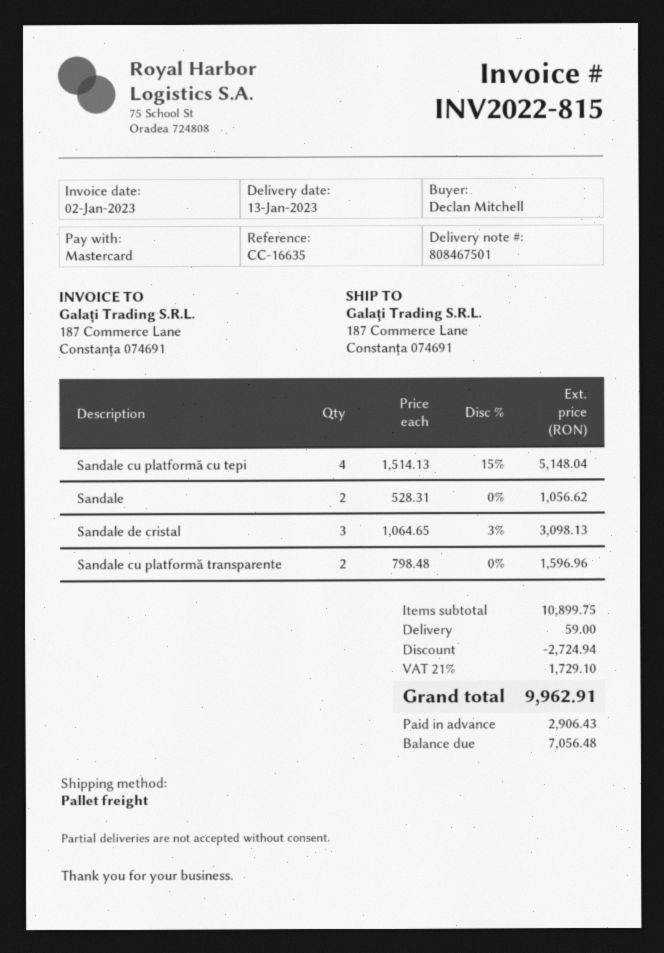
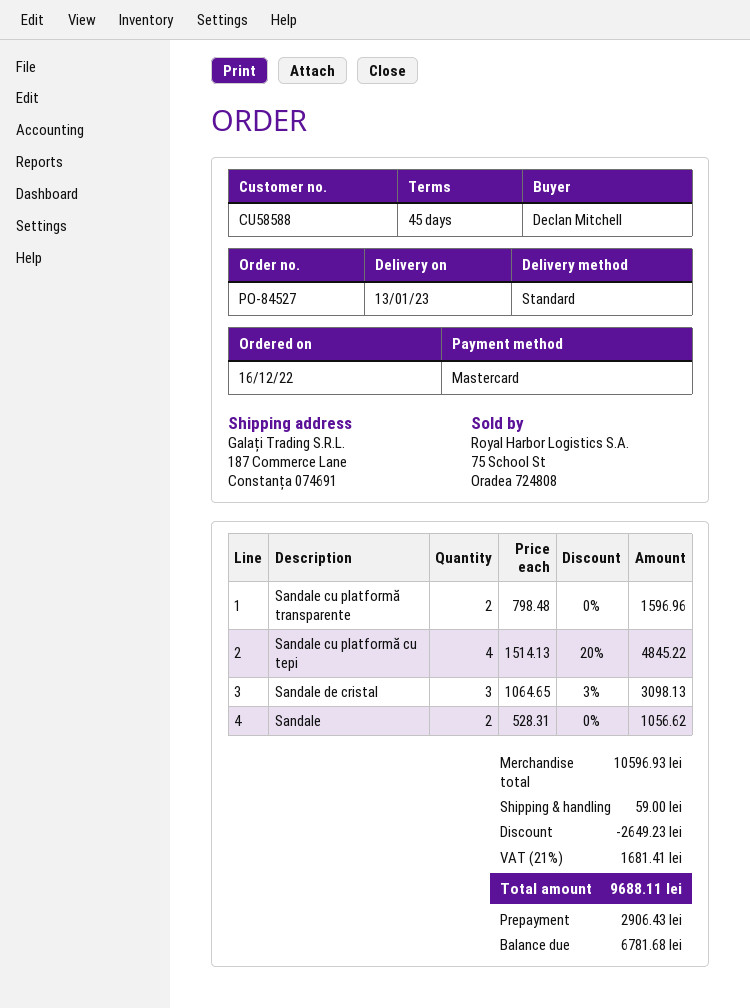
shipping method: pallet freight -> standard
Sandale cu platformă cu tepi: 4 x 1514.13 - 15% = 5148.04 -> 4 x 1514.13 - 20% = 4845.22
subtotal: 10899.75 -> 10596.93
discount: 2724.94 -> 2649.23
tax: 21% = 1729.10 -> 21% = 1681.41
total: 9962.91 -> 9688.11
balance: 7056.48 -> 6781.68

